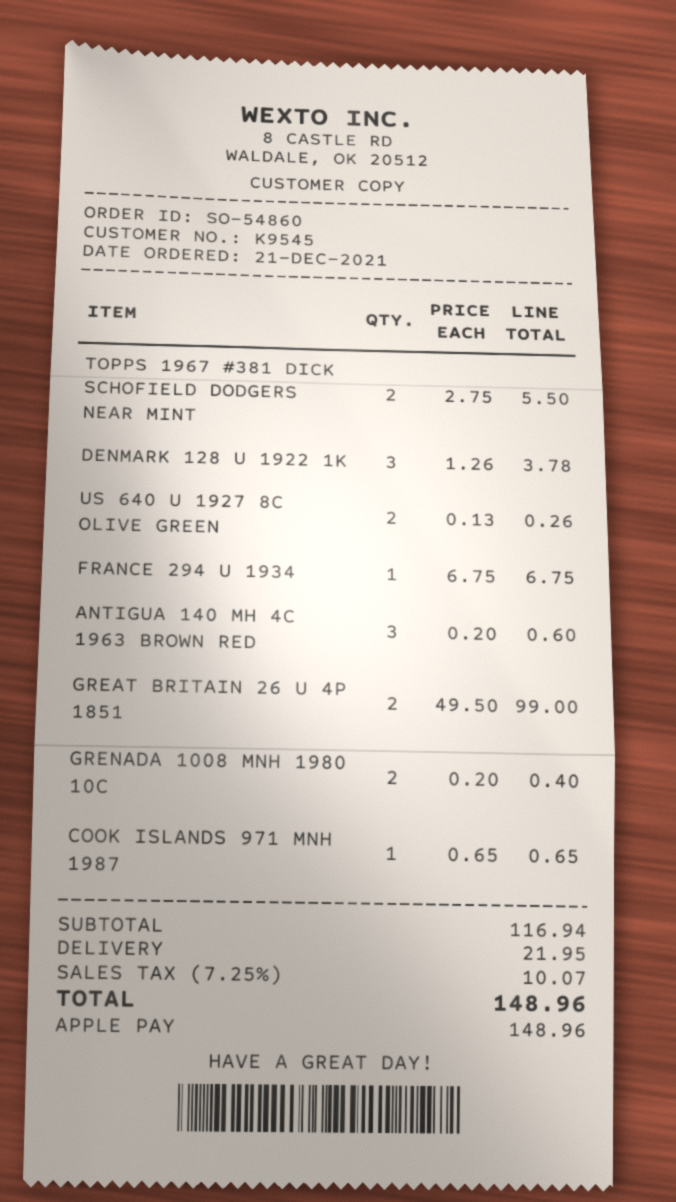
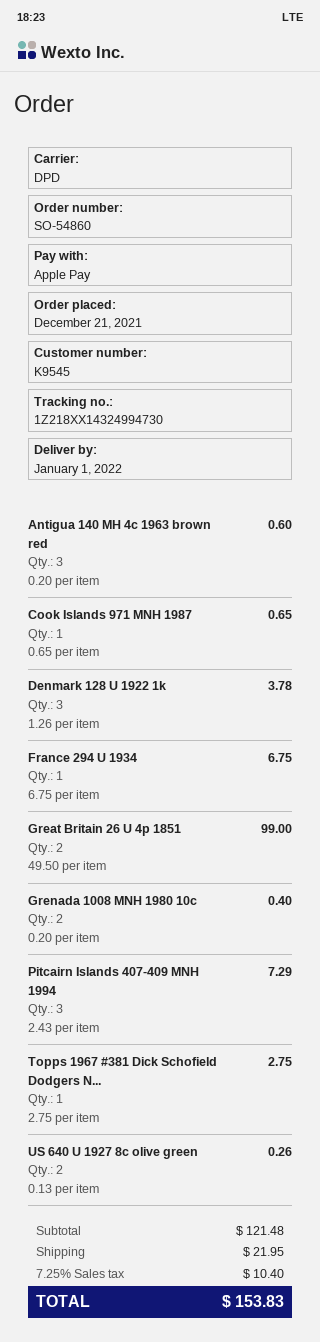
TOPPS 1967 #381 DICK SCHOFIELD DODGERS NEAR MINT: 2 x 2.75 = 5.50 -> 1 x 2.75 = 2.75
Pitcairn Islands 407-409 MNH 1994: none -> 3 x 2.43 = 7.29
subtotal: 116.94 -> 121.48
tax: 7.25% = 10.07 -> 7.25% = 10.40
total: 148.96 -> 153.83

